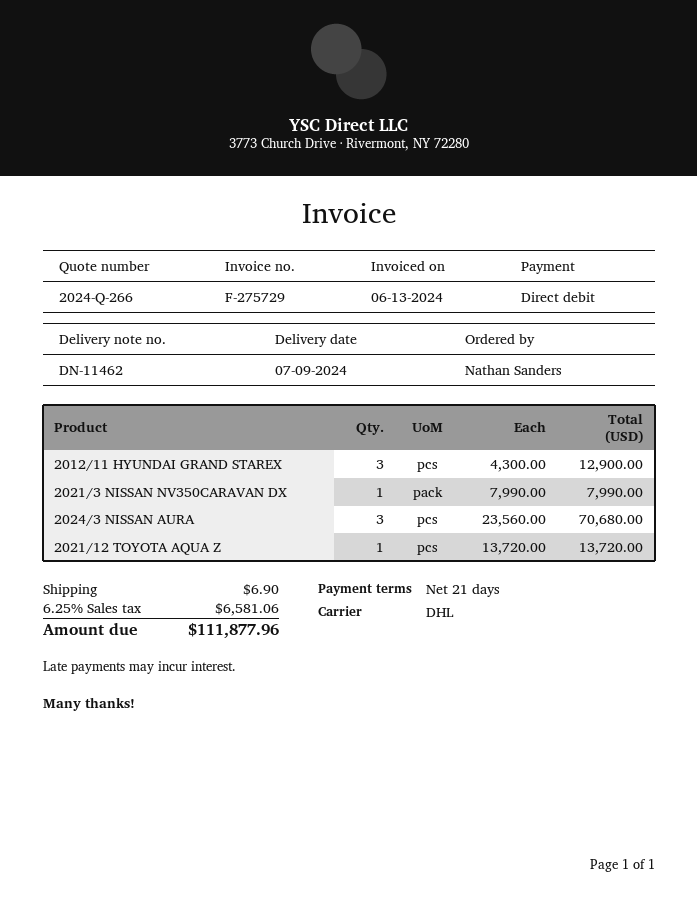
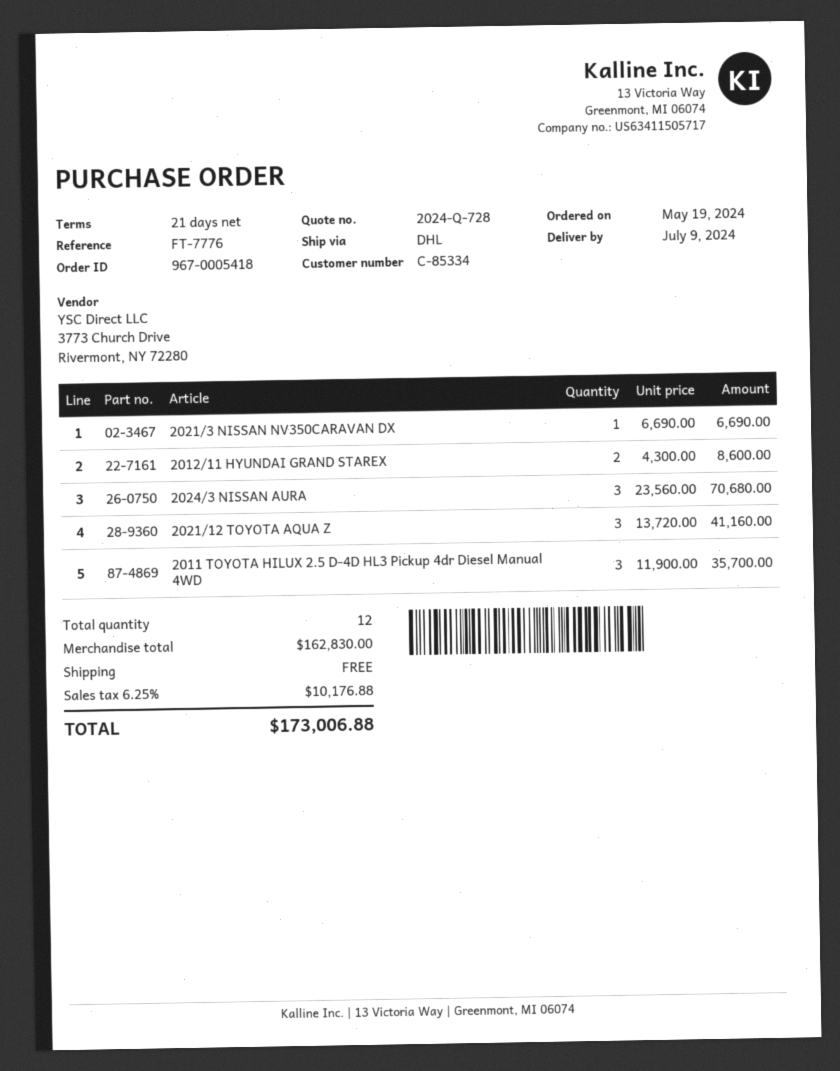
quote number: 2024-Q-266 -> 2024-Q-728
2012/11 HYUNDAI GRAND STAREX: 3 x 4300.00 = 12900.00 -> 2 x 4300.00 = 8600.00
2021/3 NISSAN NV350CARAVAN DX: 1 x 7990.00 = 7990.00 -> 1 x 6690.00 = 6690.00
2021/12 TOYOTA AQUA Z: 1 x 13720.00 = 13720.00 -> 3 x 13720.00 = 41160.00
2011 TOYOTA HILUX 2.5 D-4D HL3 Pickup 4dr Diesel Manual 4WD: none -> 3 x 11900.00 = 35700.00
shipping: 6.90 -> 0.00
tax: 6.25% = 6581.06 -> 6.25% = 10176.88
total: 111877.96 -> 173006.88

